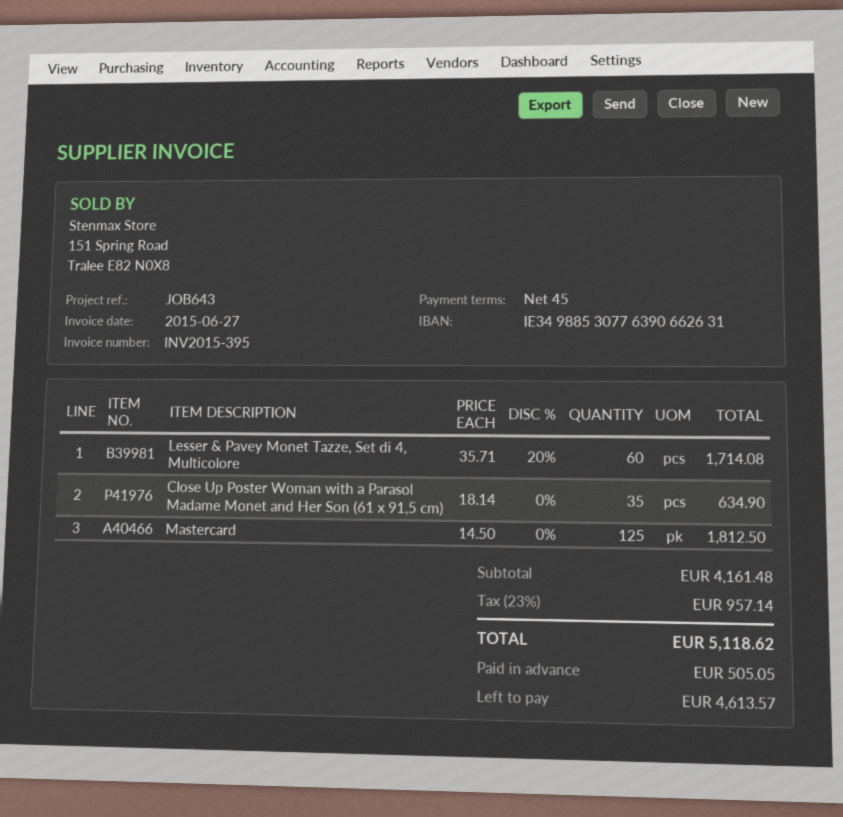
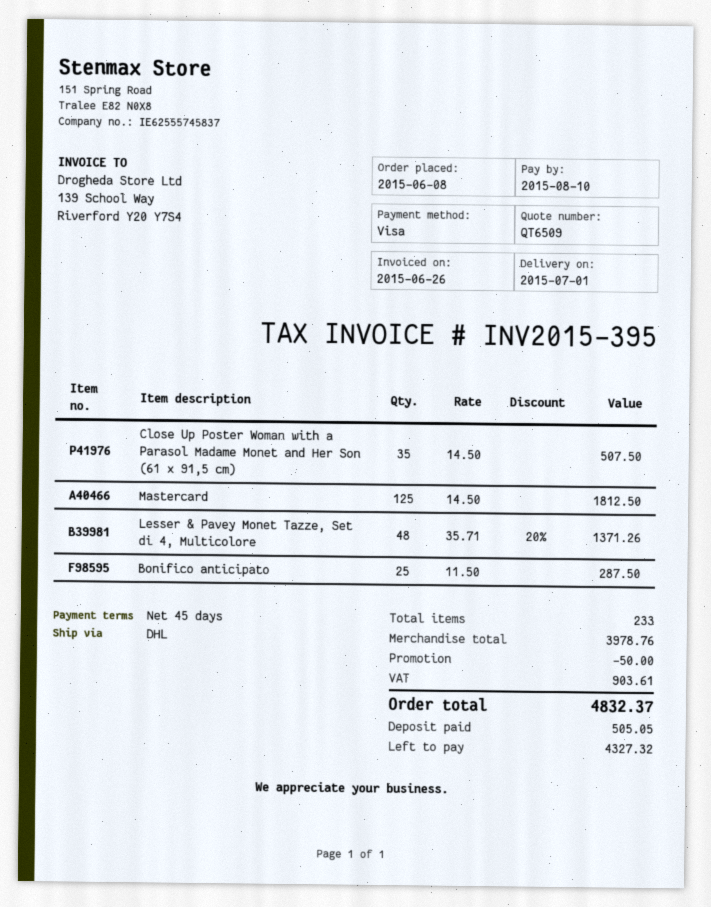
invoice date: 2015-06-27 -> 2015-06-26
Lesser & Pavey Monet Tazze, Set di 4, Multicolore: 60 x 35.71 - 20% = 1714.08 -> 48 x 35.71 - 20% = 1371.26
Close Up Poster Woman with a Parasol Madame Monet and Her Son (61 x 91,5 cm): 35 x 18.14 = 634.90 -> 35 x 14.50 = 507.50
Bonifico anticipato: none -> 25 x 11.50 = 287.50
subtotal: 4161.48 -> 3978.76
discount: none -> 50.00
tax: 957.14 -> 903.61
total: 5118.62 -> 4832.37
balance: 4613.57 -> 4327.32

